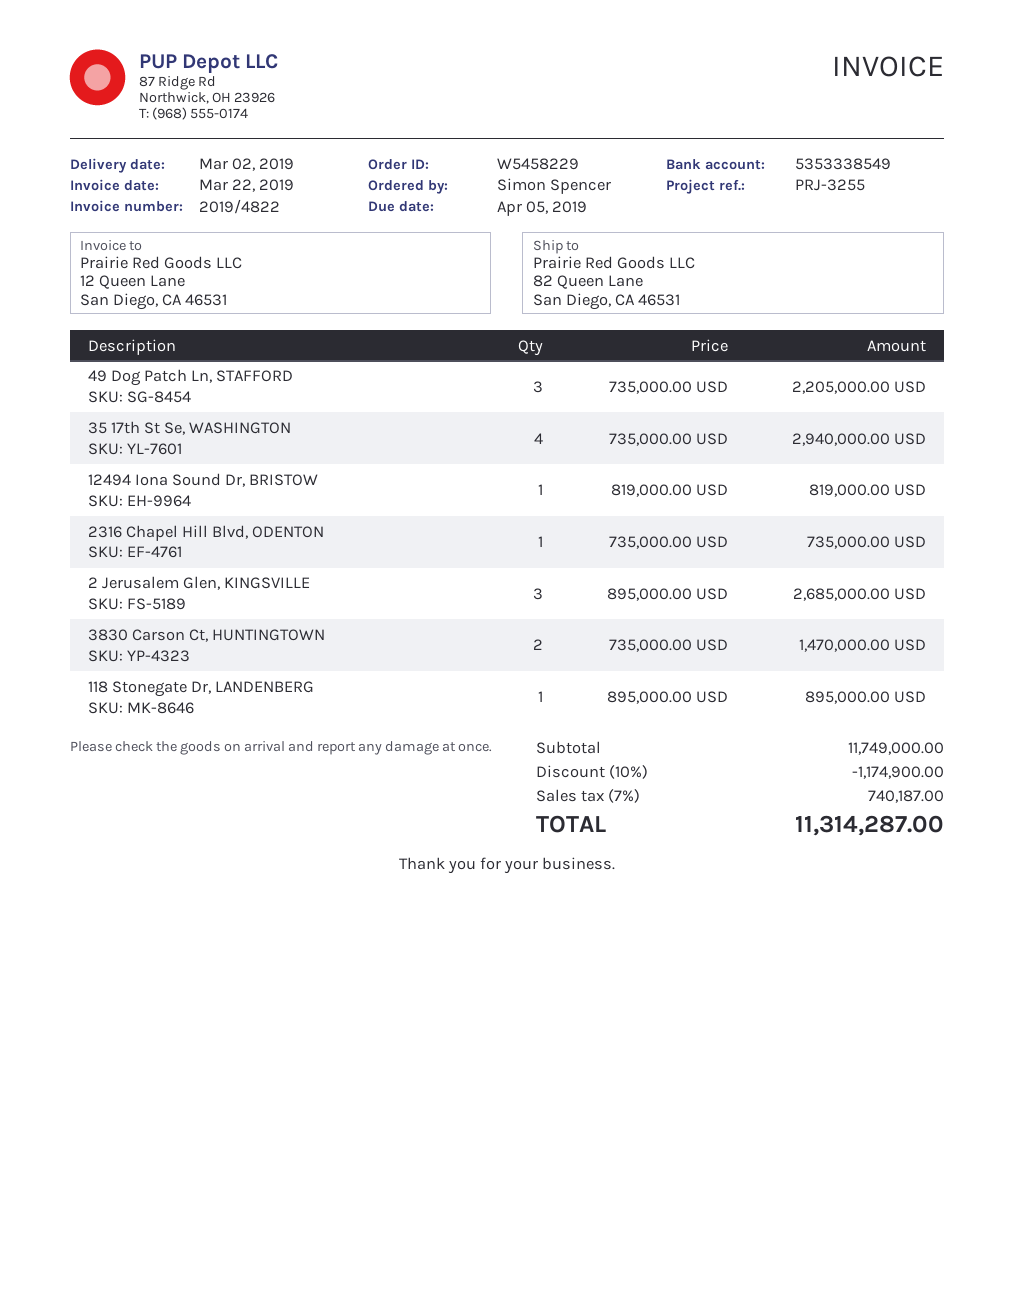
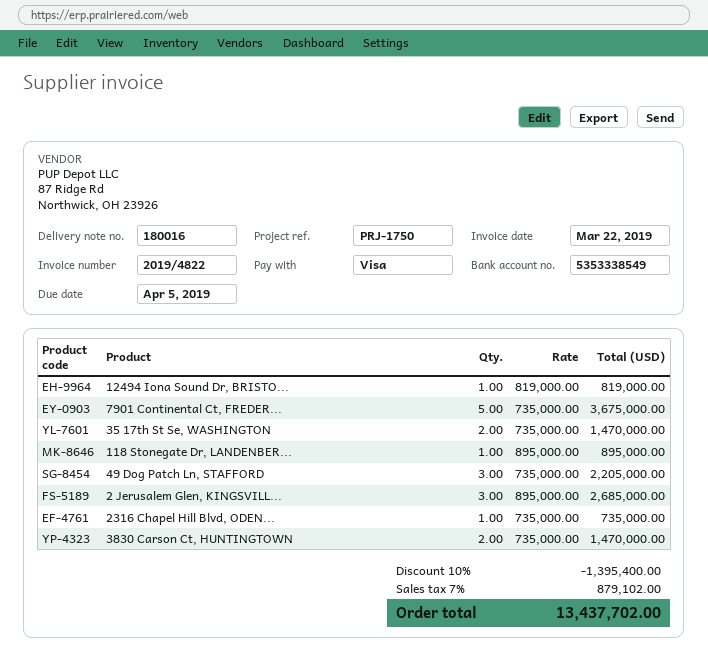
reference: PRJ-3255 -> PRJ-1750
35 17th St Se, WASHINGTON: 4 x 735000.00 = 2940000.00 -> 2 x 735000.00 = 1470000.00
7901 Continental Ct, FREDER...: none -> 5 x 735000.00 = 3675000.00
discount: 10% = 1174900.00 -> 10% = 1395400.00
tax: 7% = 740187.00 -> 7% = 879102.00
total: 11314287.00 -> 13437702.00

